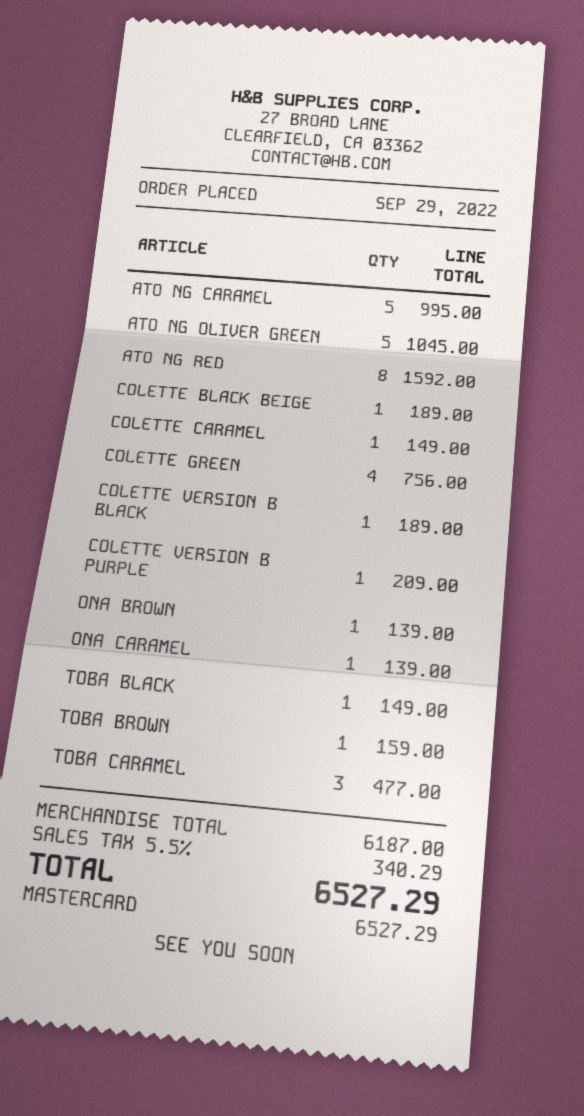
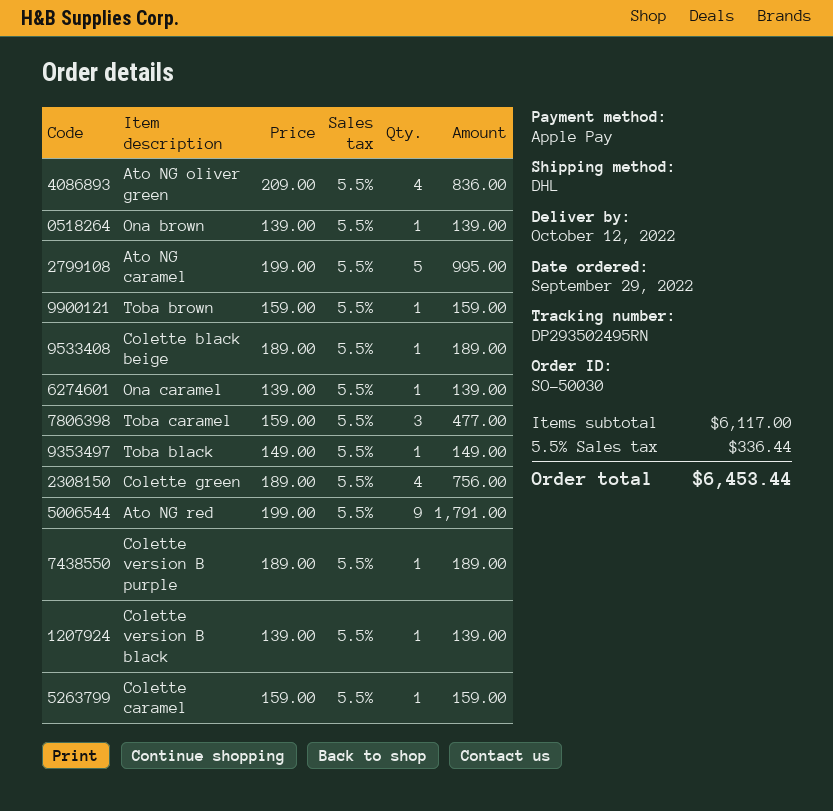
payment method: Mastercard -> Apple Pay
ATO NG OLIVER GREEN: 5 for 1045.00 -> 4 for 836.00
ATO NG RED: 8 for 1592.00 -> 9 for 1791.00
COLETTE CARAMEL: 1 for 149.00 -> 1 for 159.00
COLETTE VERSION B BLACK: 1 for 189.00 -> 1 for 139.00
COLETTE VERSION B PURPLE: 1 for 209.00 -> 1 for 189.00
subtotal: 6187.00 -> 6117.00
tax: 5.5% = 340.29 -> 5.5% = 336.44
total: 6527.29 -> 6453.44

